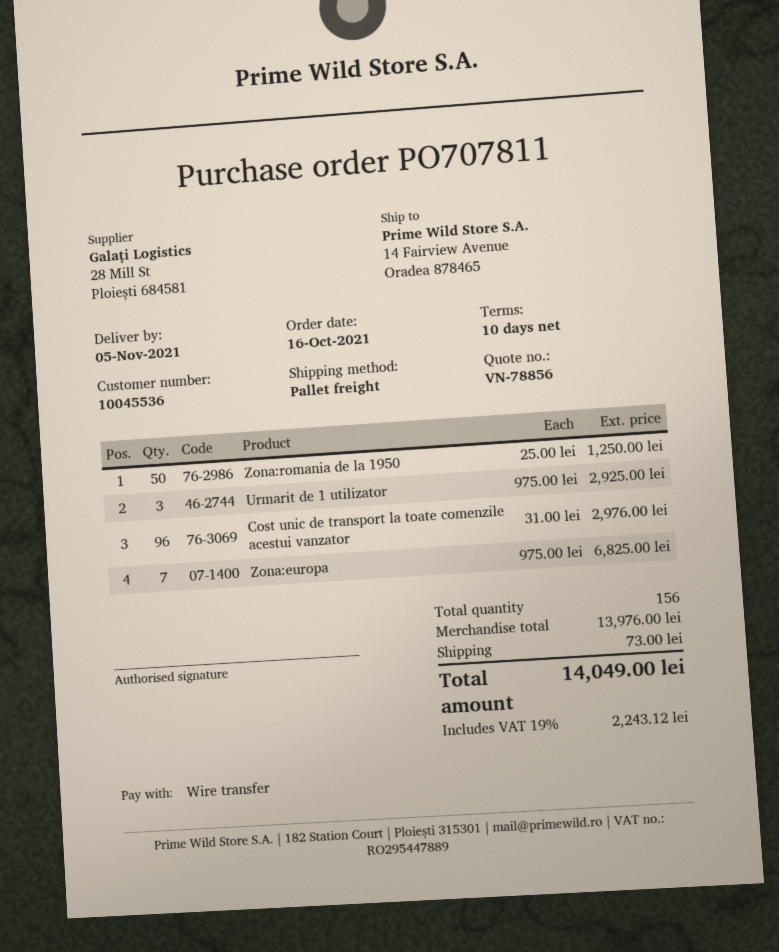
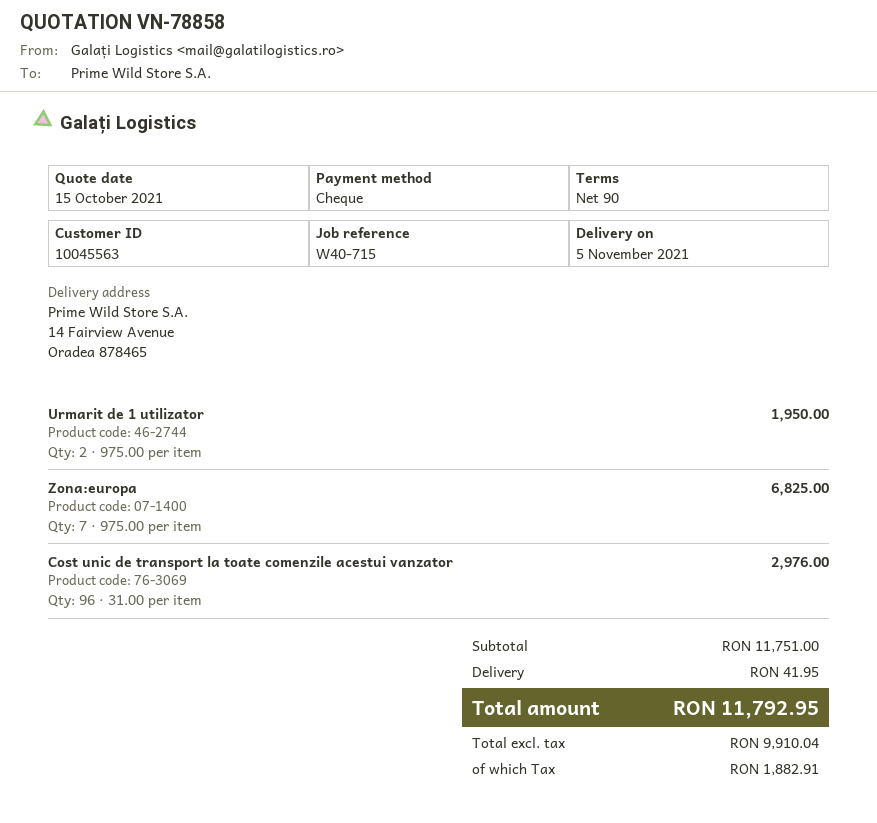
quote number: VN-78856 -> VN-78858
payment terms: 10 days -> 90 days
customer number: 10045536 -> 10045563
payment method: bank transfer -> cheque
Zona:romania de la 1950: 50 x 25.00 = 1250.00 -> none
Urmarit de 1 utilizator: 3 x 975.00 = 2925.00 -> 2 x 975.00 = 1950.00
subtotal: 13976.00 -> 11751.00
shipping: 73.00 -> 41.95
tax: 2243.12 -> 1882.91
total: 14049.00 -> 11792.95

